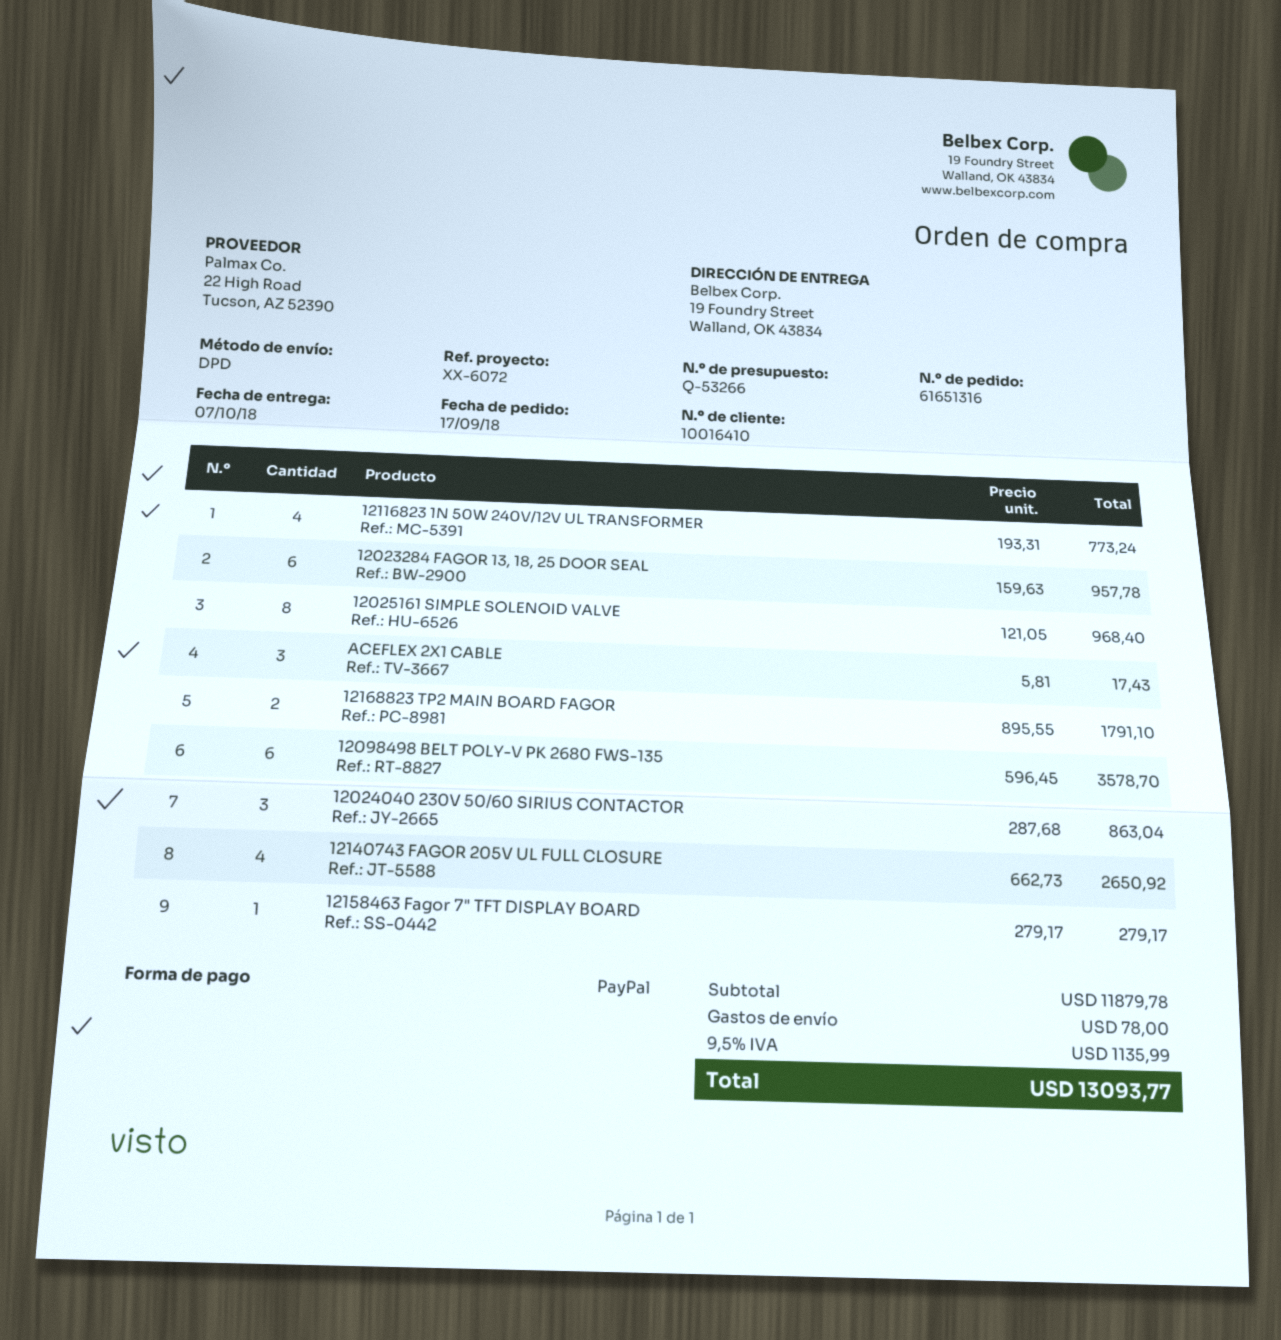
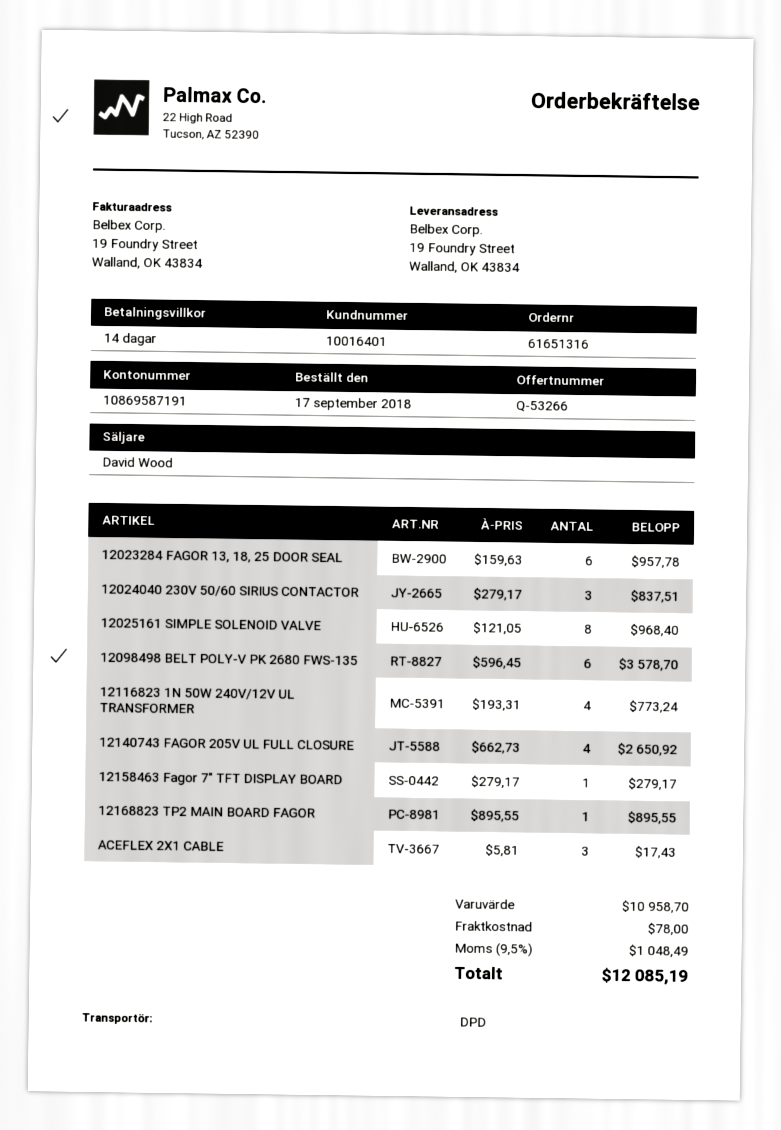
customer number: 10016410 -> 10016401
12168823 TP2 MAIN BOARD FAGOR: 2 x 895.55 = 1791.10 -> 1 x 895.55 = 895.55
12024040 230V 50/60 SIRIUS CONTACTOR: 3 x 287.68 = 863.04 -> 3 x 279.17 = 837.51
subtotal: 11879.78 -> 10958.70
tax: 9.5% = 1135.99 -> 9.5% = 1048.49
total: 13093.77 -> 12085.19

